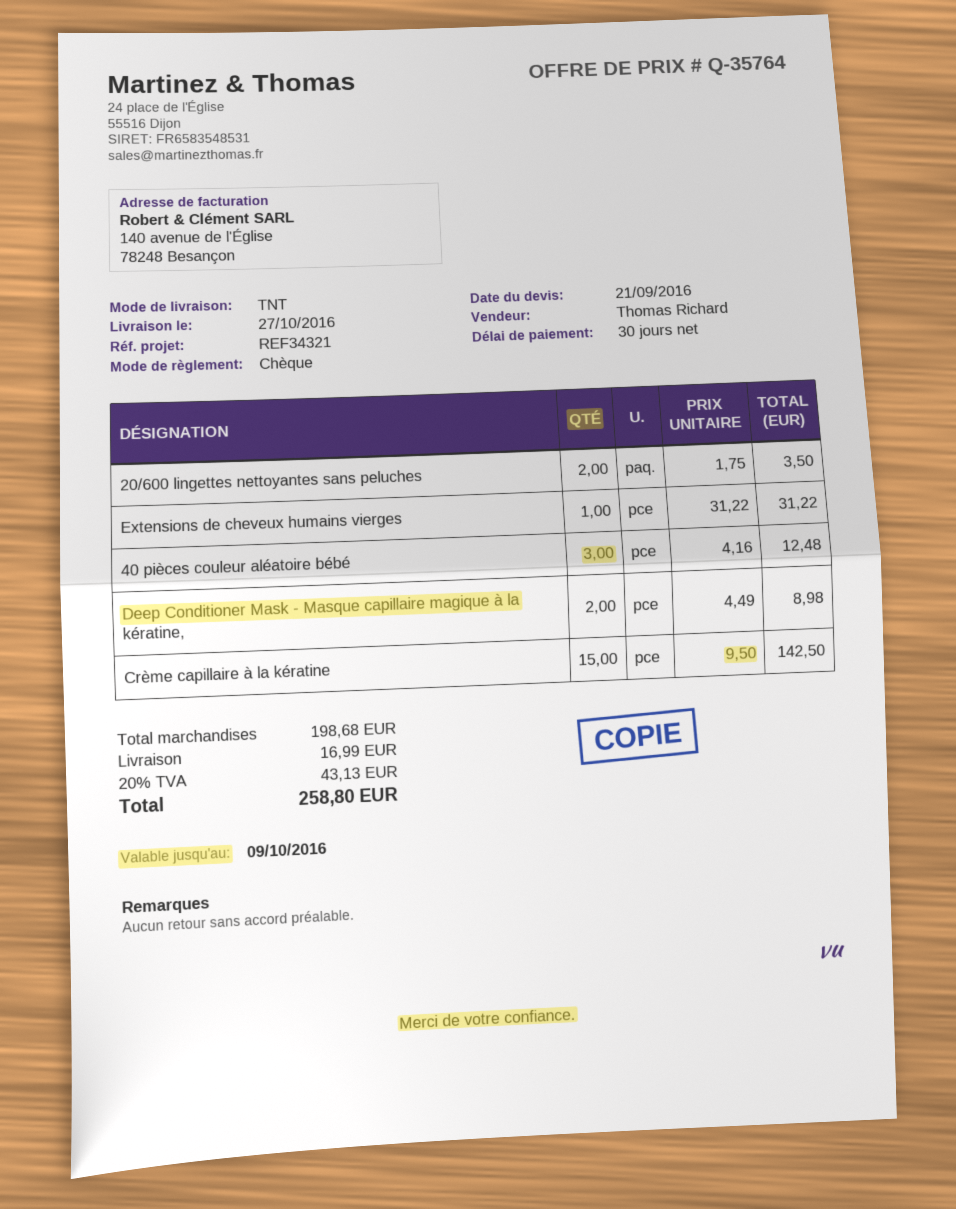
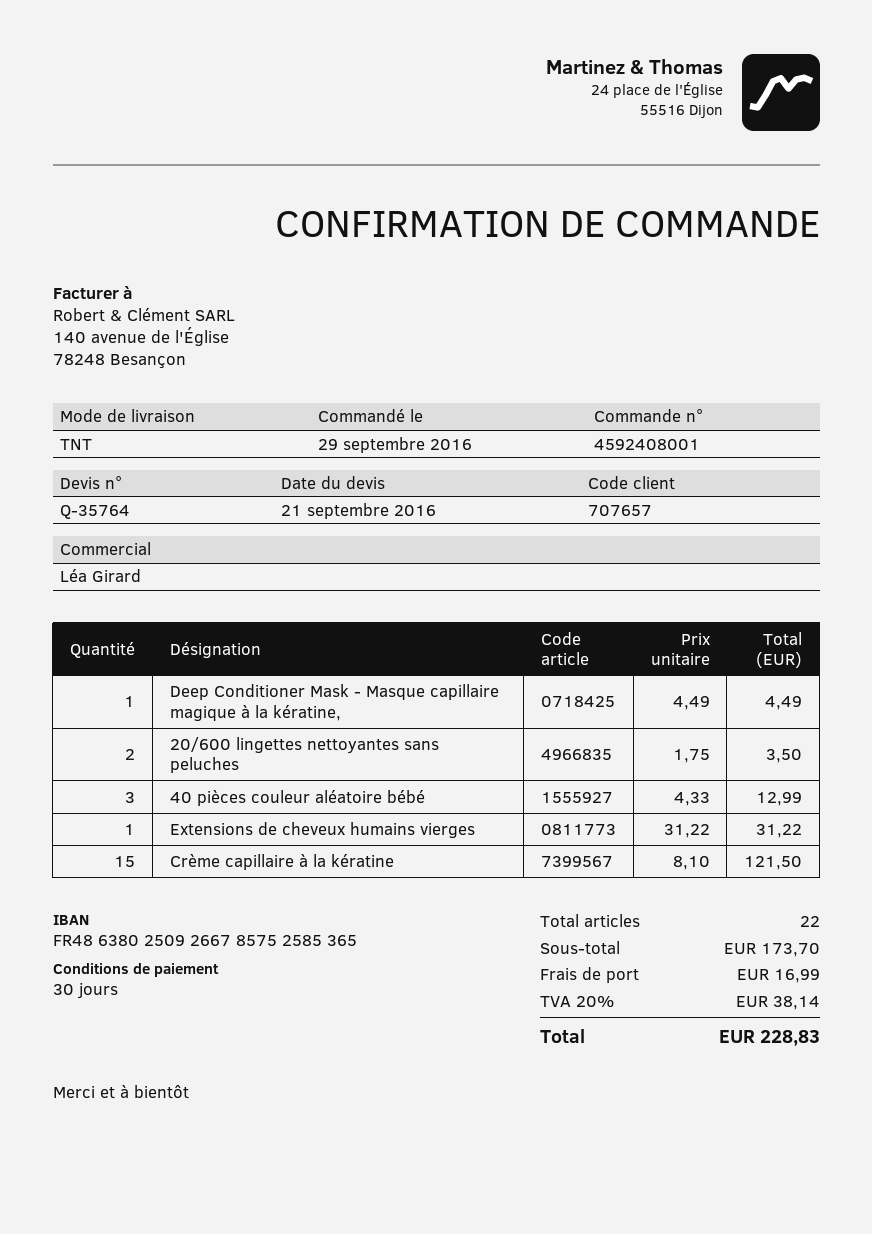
sales rep: Thomas Richard -> Léa Girard
40 pièces couleur aléatoire bébé: 3 x 4.16 = 12.48 -> 3 x 4.33 = 12.99
Deep Conditioner Mask - Masque capillaire magique à la kératine,: 2 x 4.49 = 8.98 -> 1 x 4.49 = 4.49
Crème capillaire à la kératine: 15 x 9.50 = 142.50 -> 15 x 8.10 = 121.50
subtotal: 198.68 -> 173.70
tax: 20% = 43.13 -> 20% = 38.14
total: 258.80 -> 228.83

